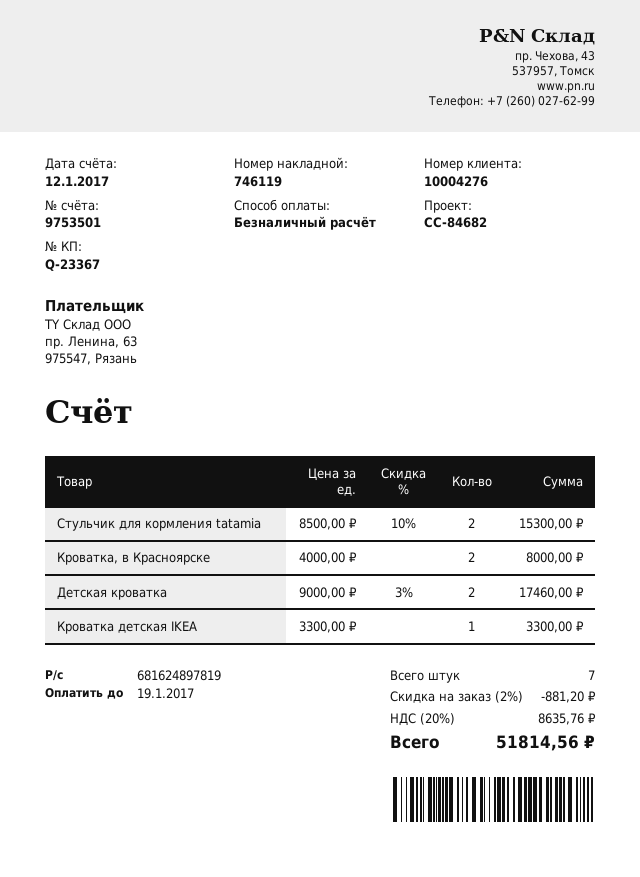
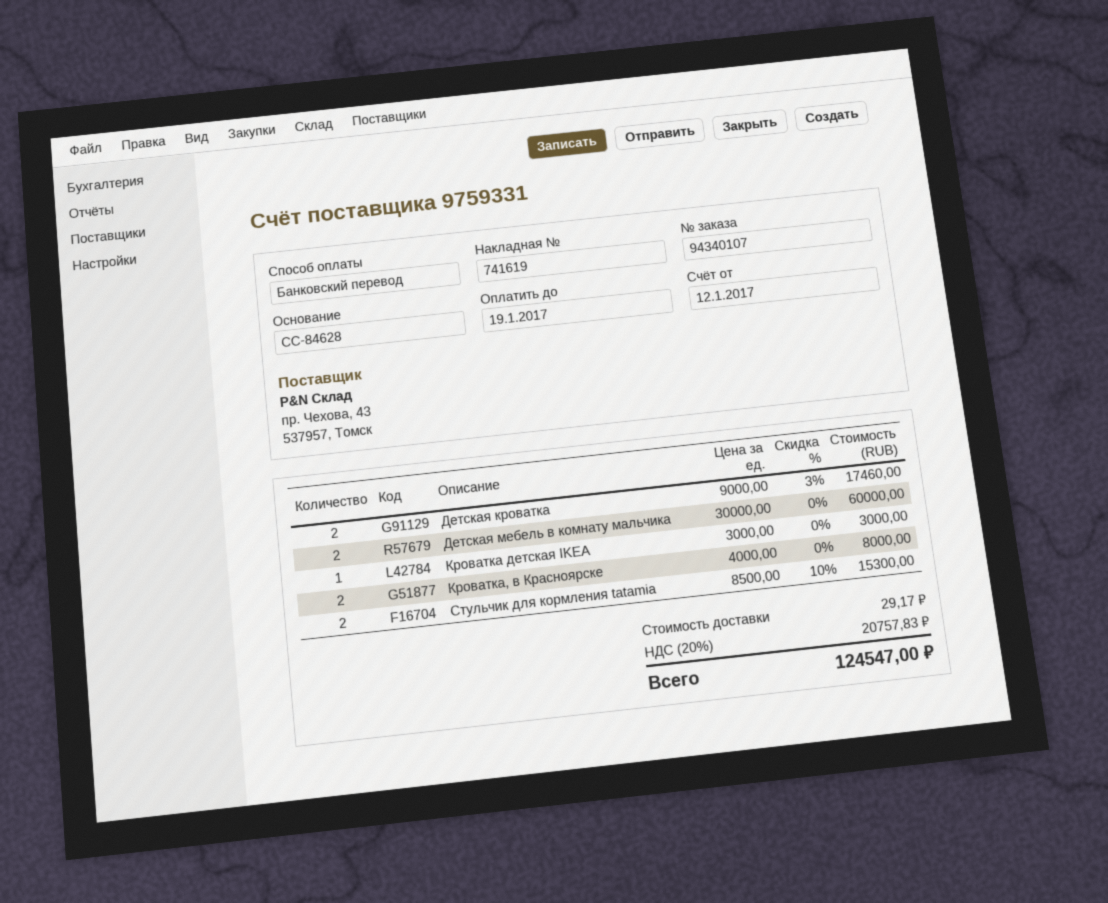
delivery note number: 746119 -> 741619
invoice number: 9753501 -> 9759331
reference: CC-84682 -> CC-84628
Кроватка детская IKEA: 1 x 3300.00 = 3300.00 -> 1 x 3000.00 = 3000.00
Детская мебель в комнату мальчика: none -> 2 x 30000.00 = 60000.00
discount: 2% = 881.20 -> none
shipping: none -> 29.17
tax: 20% = 8635.76 -> 20% = 20757.83
total: 51814.56 -> 124547.00

